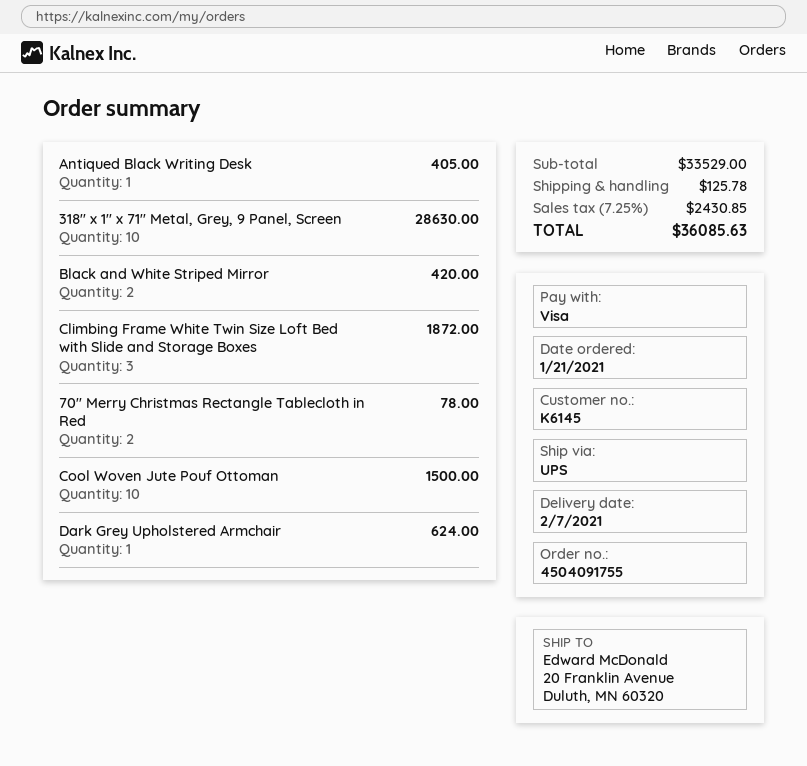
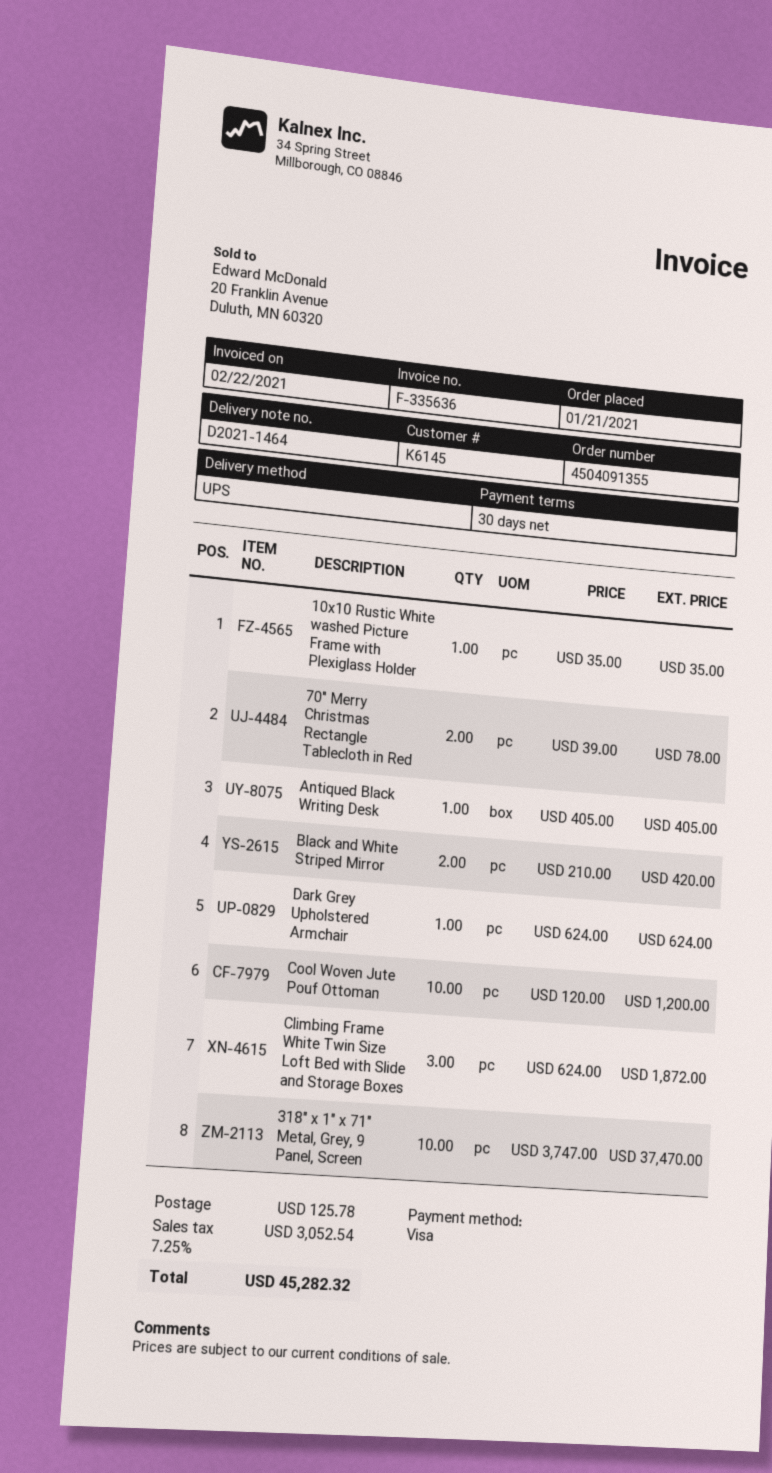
order number: 4504091755 -> 4504091355
318" x 1" x 71" Metal, Grey, 9 Panel, Screen: 10 for 28630.00 -> 10 for 37470.00
Cool Woven Jute Pouf Ottoman: 10 for 1500.00 -> 10 for 1200.00
10x10 Rustic White washed Picture Frame with Plexiglass Holder: none -> 1 for 35.00
tax: 7.25% = 2430.85 -> 7.25% = 3052.54
total: 36085.63 -> 45282.32

